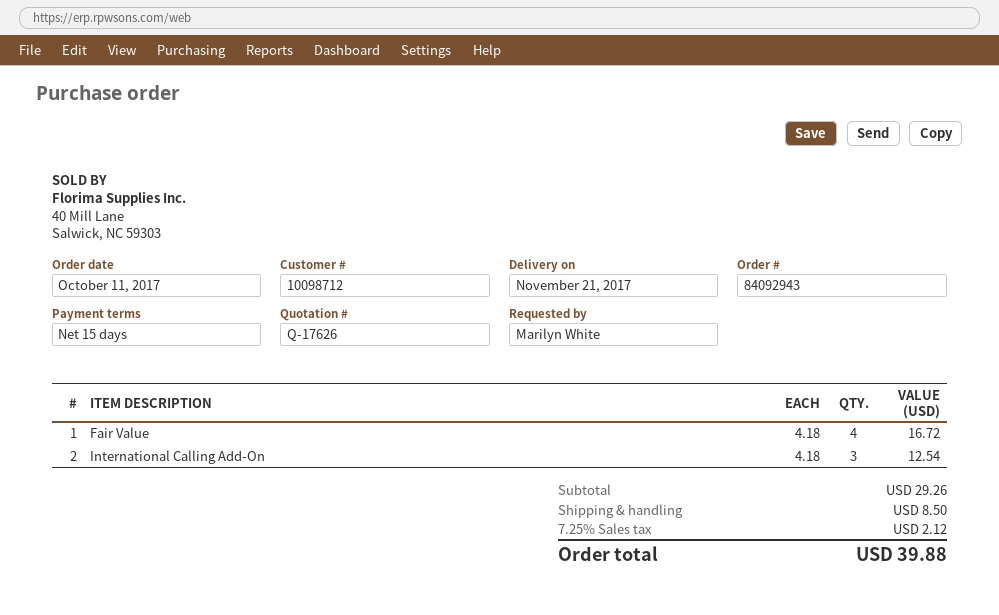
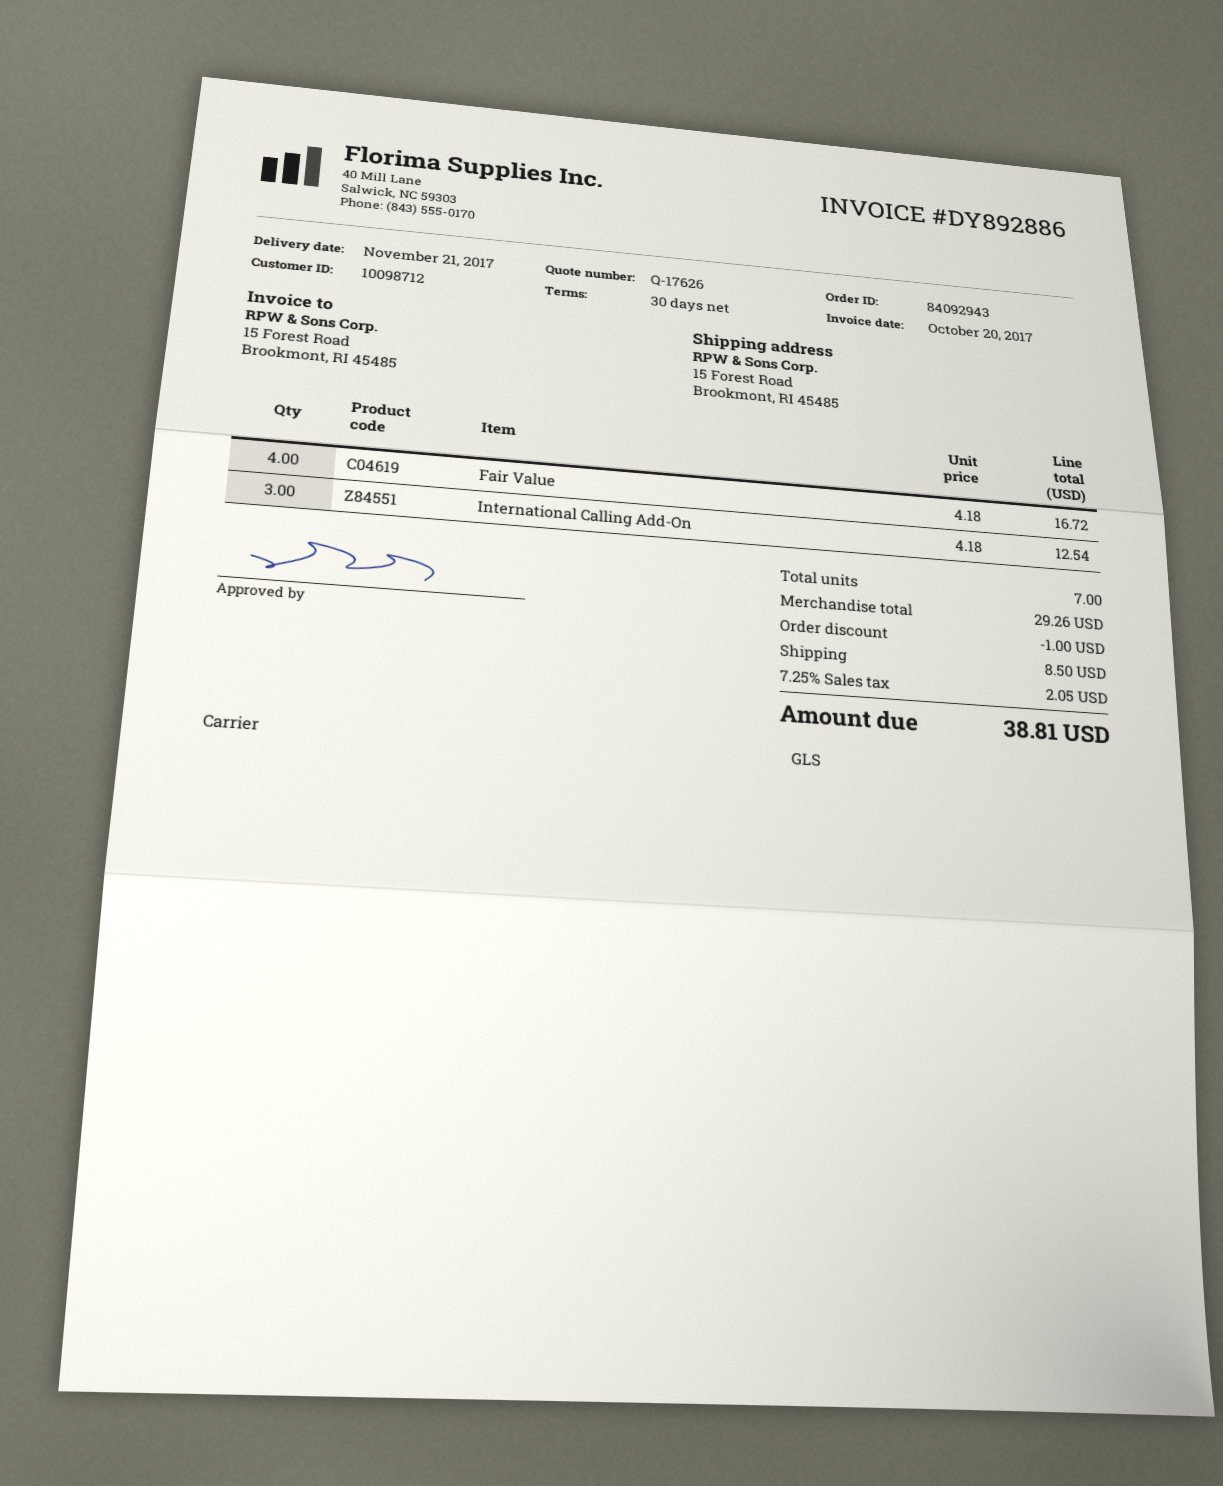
payment terms: 15 days -> 30 days
discount: none -> 1.00
tax: 7.25% = 2.12 -> 7.25% = 2.05
total: 39.88 -> 38.81

